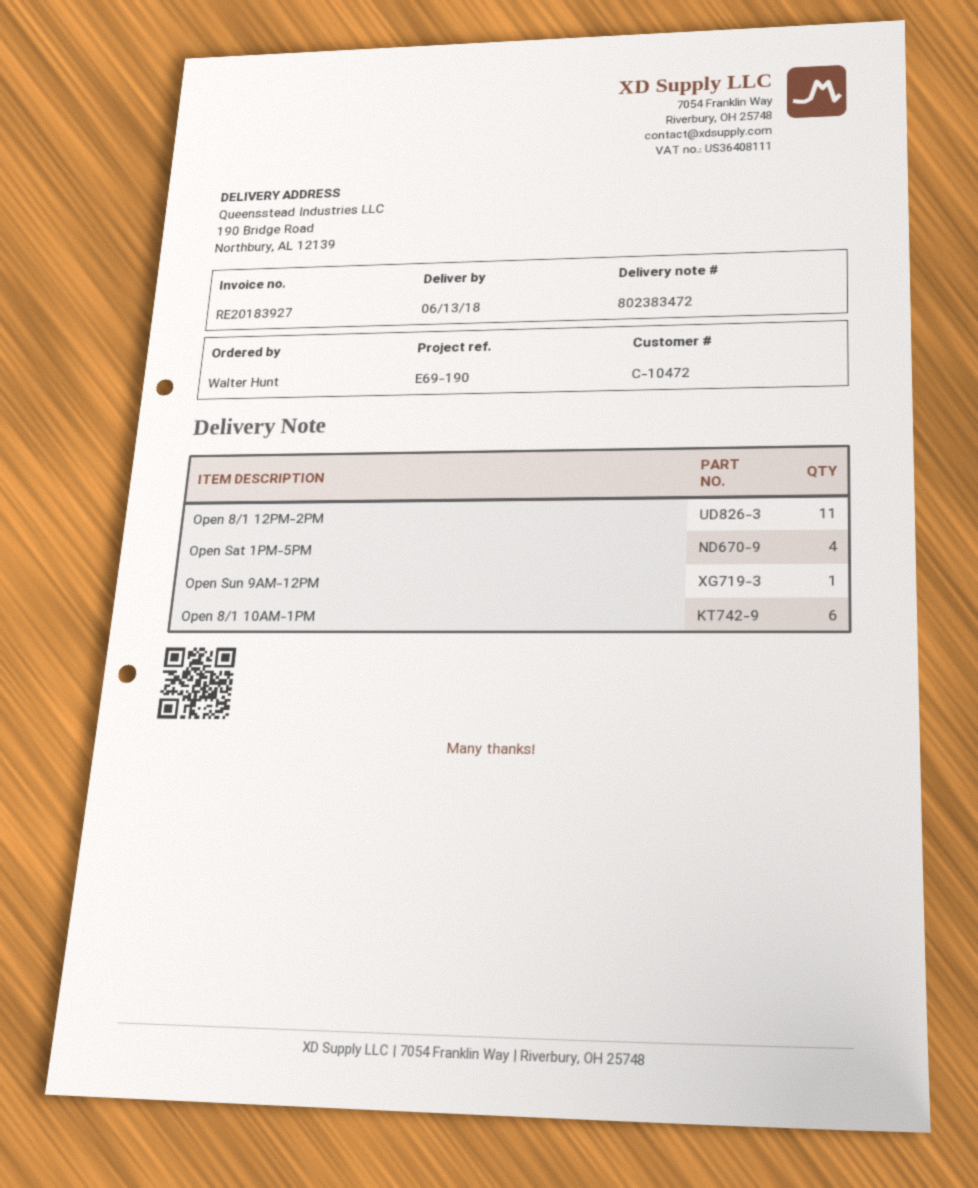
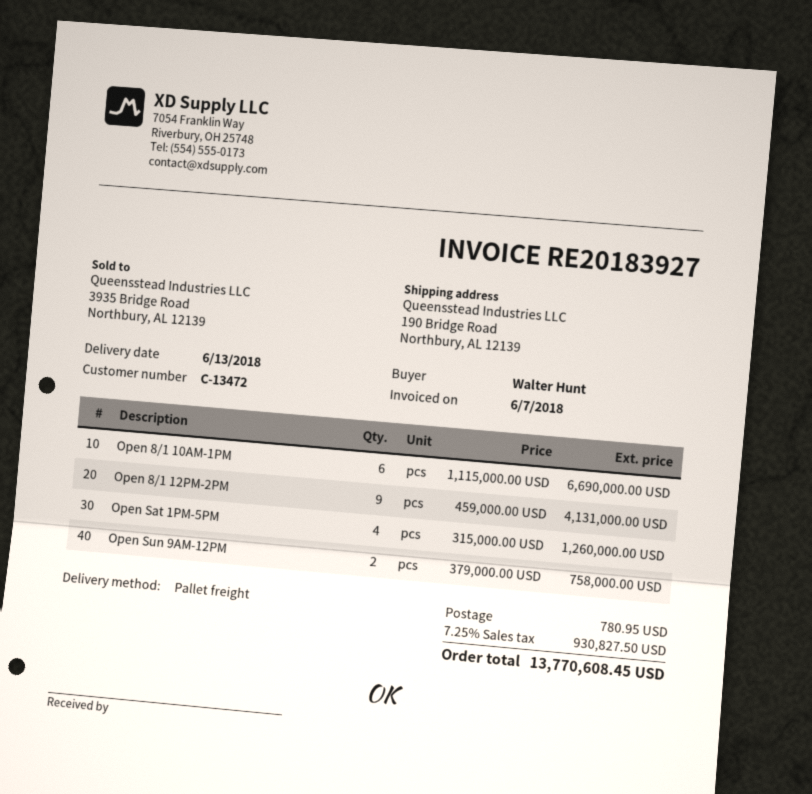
customer number: C-10472 -> C-13472
Open 8/1 12PM-2PM: 11 -> 9
Open Sun 9AM-12PM: 1 -> 2

